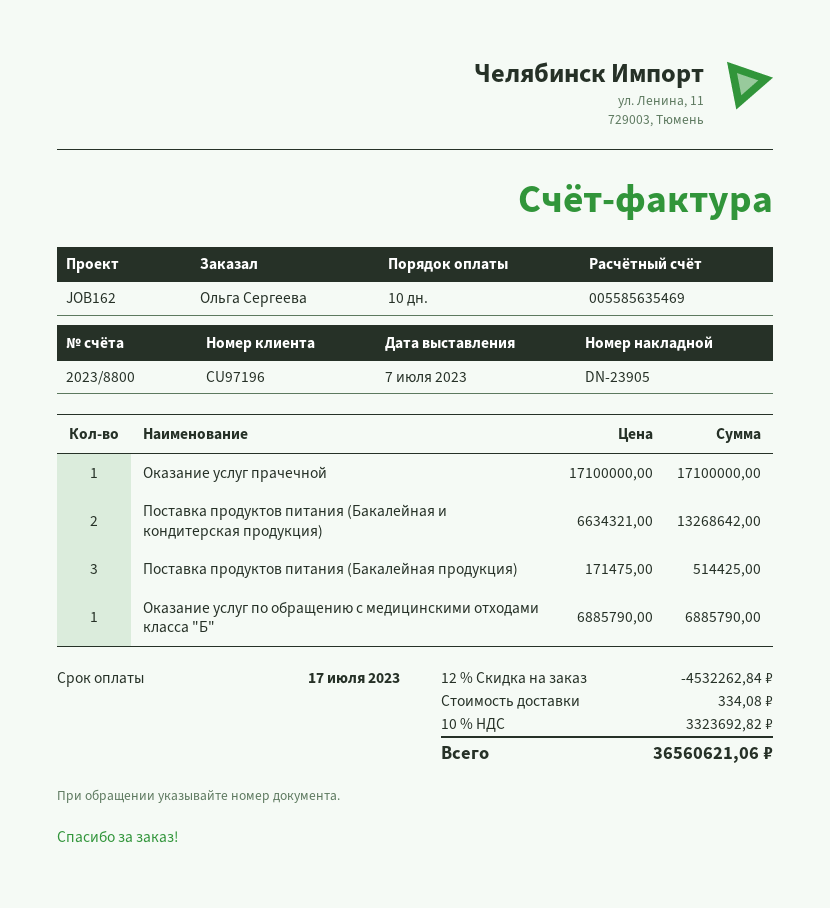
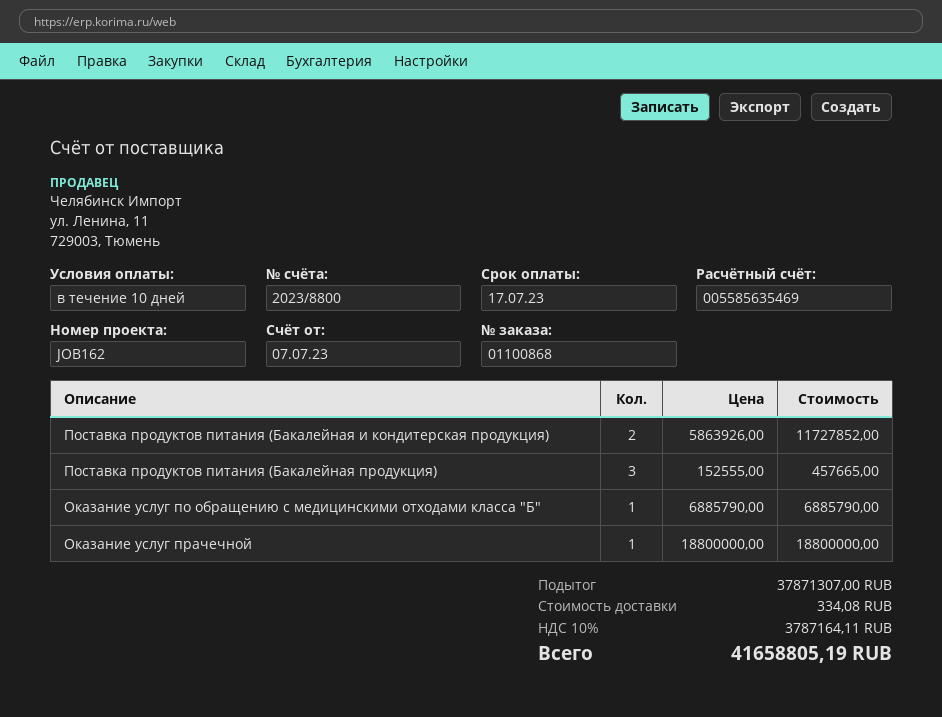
Оказание услуг прачечной: 1 x 17100000.00 = 17100000.00 -> 1 x 18800000.00 = 18800000.00
Поставка продуктов питания (Бакалейная и кондитерская продукция): 2 x 6634321.00 = 13268642.00 -> 2 x 5863926.00 = 11727852.00
Поставка продуктов питания (Бакалейная продукция): 3 x 171475.00 = 514425.00 -> 3 x 152555.00 = 457665.00
discount: 12% = 4532262.84 -> none
tax: 10% = 3323692.82 -> 10% = 3787164.11
total: 36560621.06 -> 41658805.19

